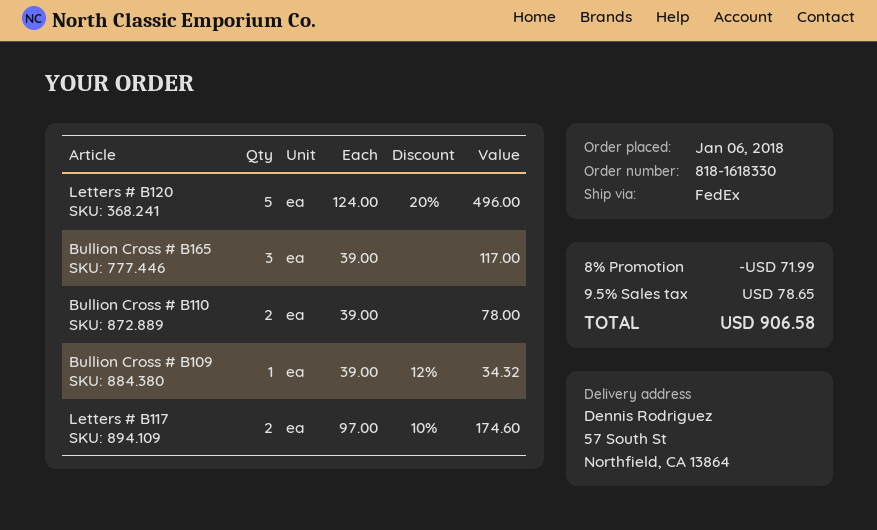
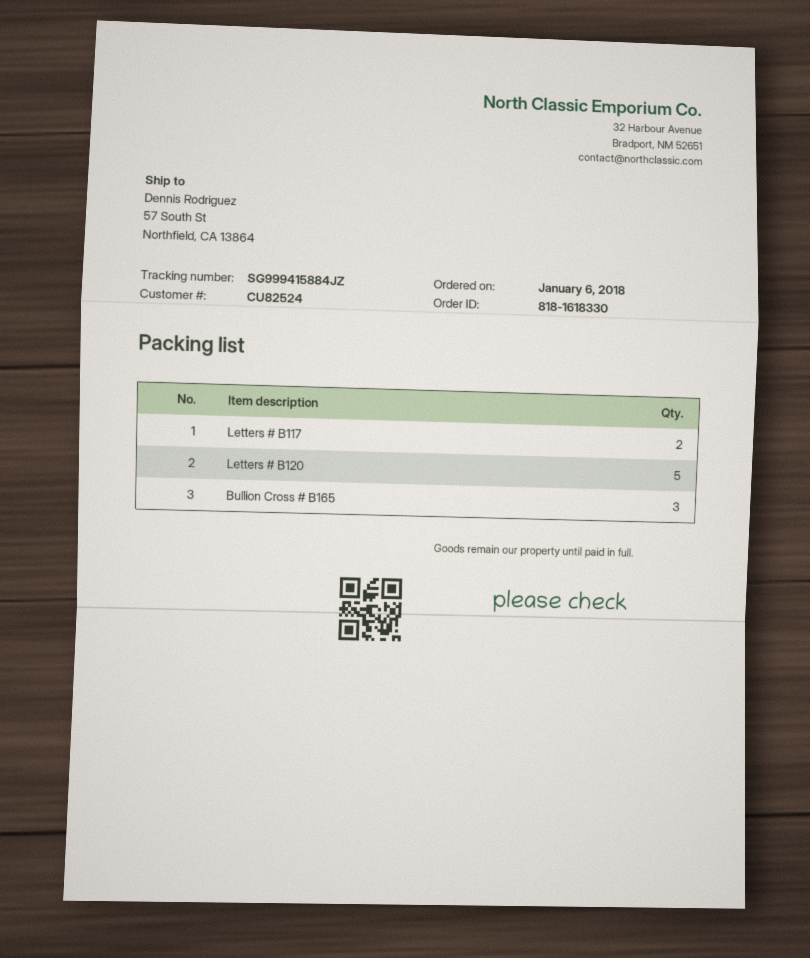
Bullion Cross # B110: 2 -> none
Bullion Cross # B109: 1 -> none

